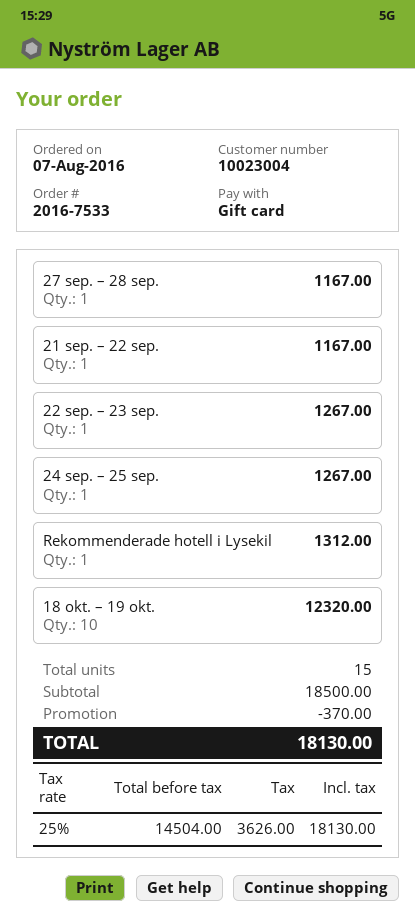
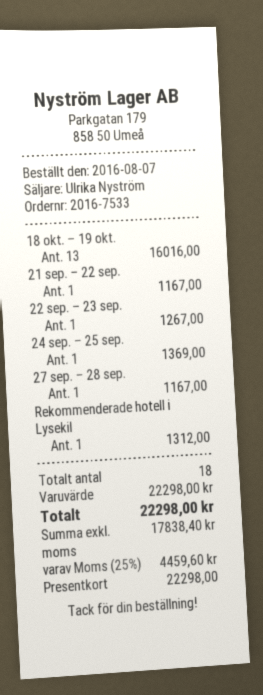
24 sep. – 25 sep.: 1 for 1267.00 -> 1 for 1369.00
18 okt. – 19 okt.: 10 for 12320.00 -> 13 for 16016.00
total quantity: 15 -> 18
subtotal: 18500.00 -> 22298.00
discount: 370.00 -> none
net: 14504.00 -> 17838.40
tax: 25% = 3626.00 -> 25% = 4459.60
total: 18130.00 -> 22298.00

